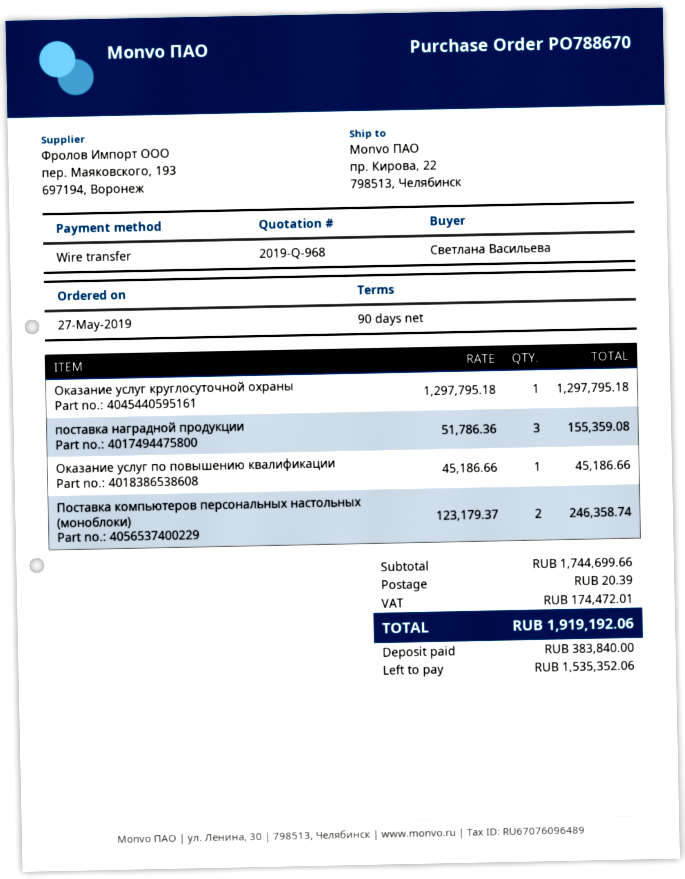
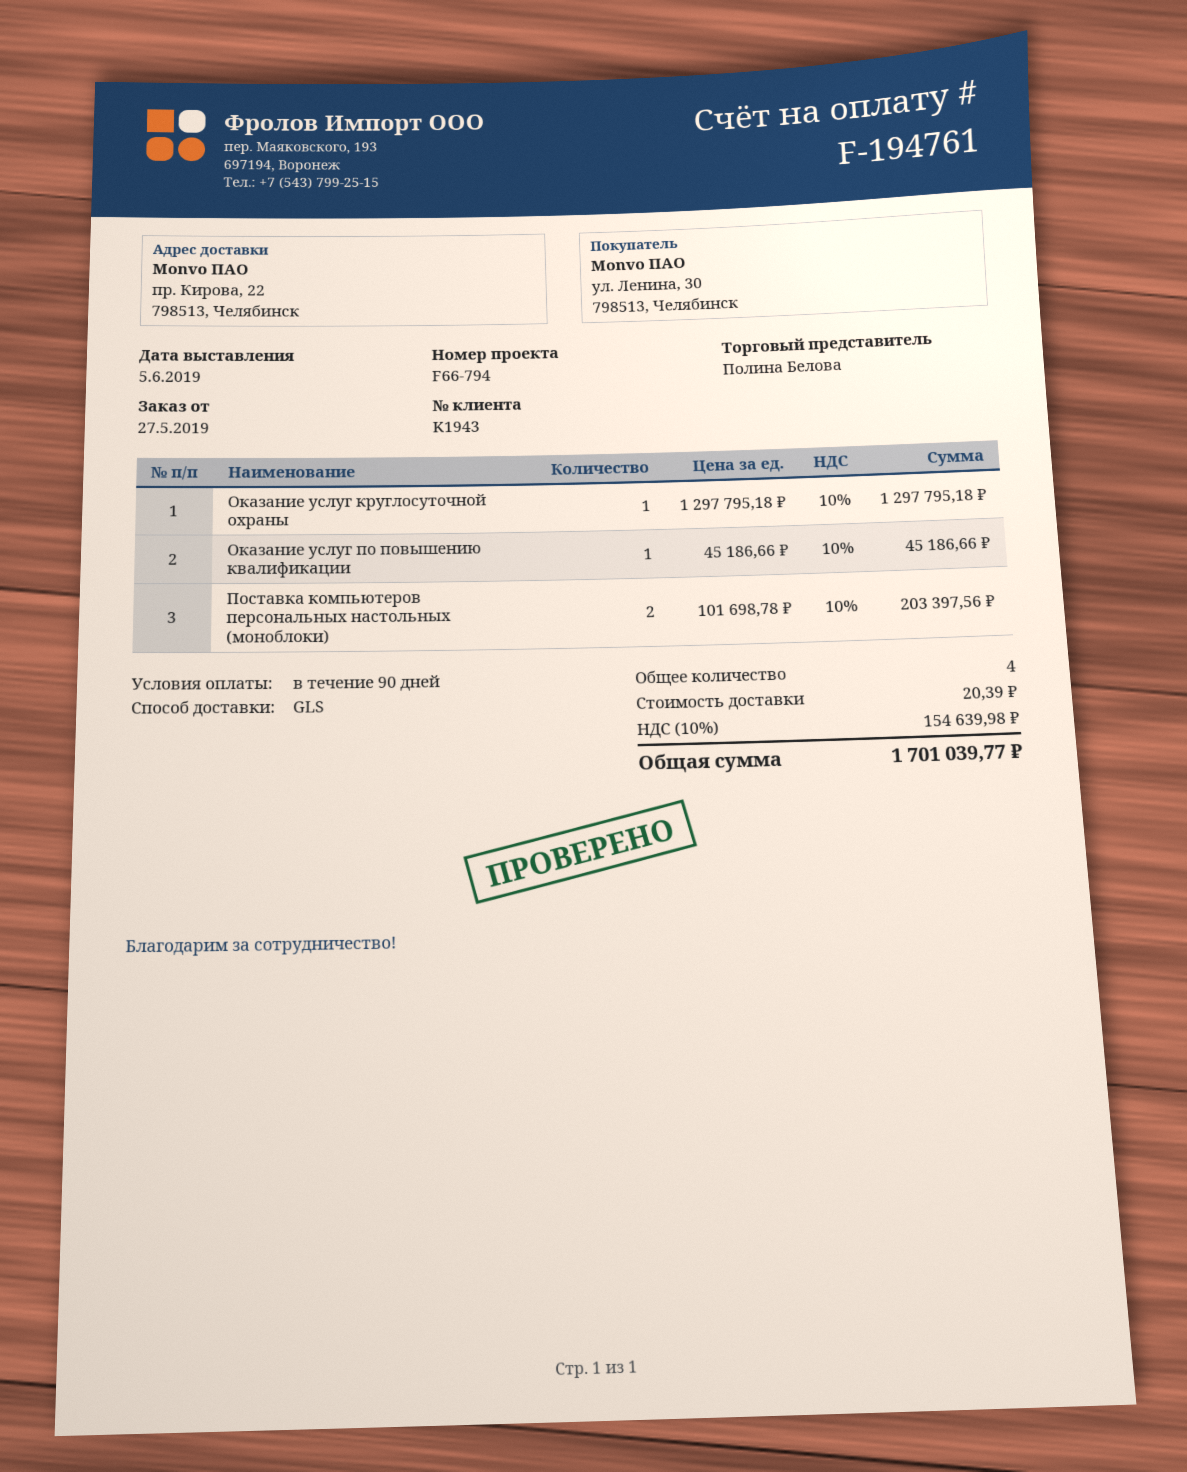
поставка наградной продукции: 3 x 51786.36 = 155359.08 -> none
Поставка компьютеров персональных настольных (моноблоки): 2 x 123179.37 = 246358.74 -> 2 x 101698.78 = 203397.56
tax: 174472.01 -> 154639.98
total: 1919192.06 -> 1701039.77

